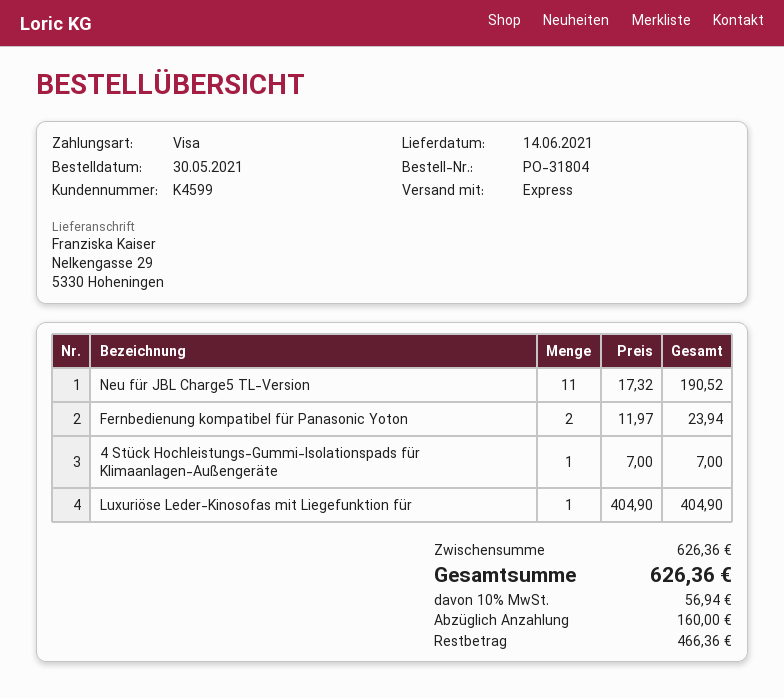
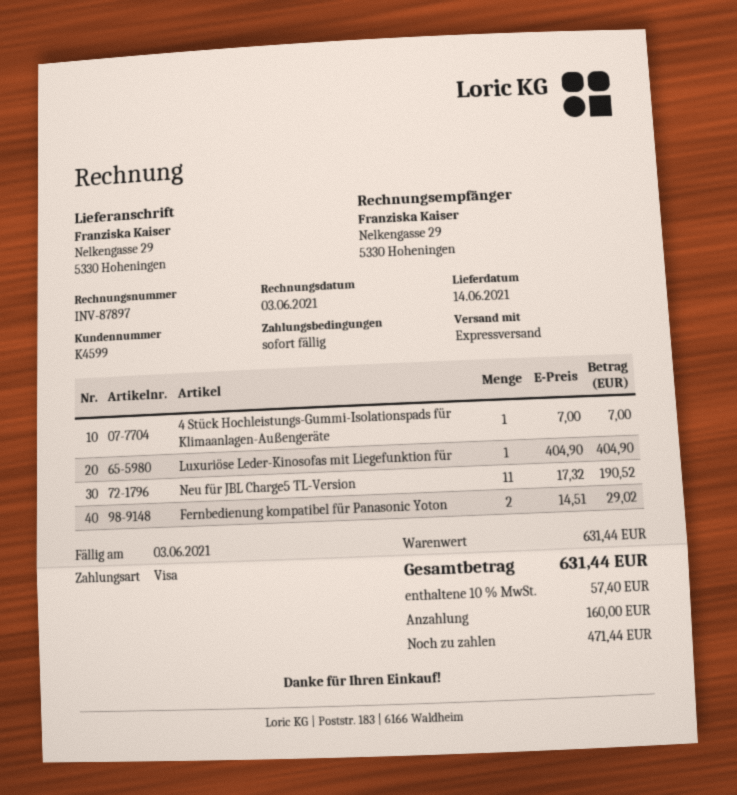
Fernbedienung kompatibel für Panasonic Yoton: 2 x 11.97 = 23.94 -> 2 x 14.51 = 29.02
subtotal: 626.36 -> 631.44
tax: 10% = 56.94 -> 10% = 57.40
total: 626.36 -> 631.44
balance: 466.36 -> 471.44

